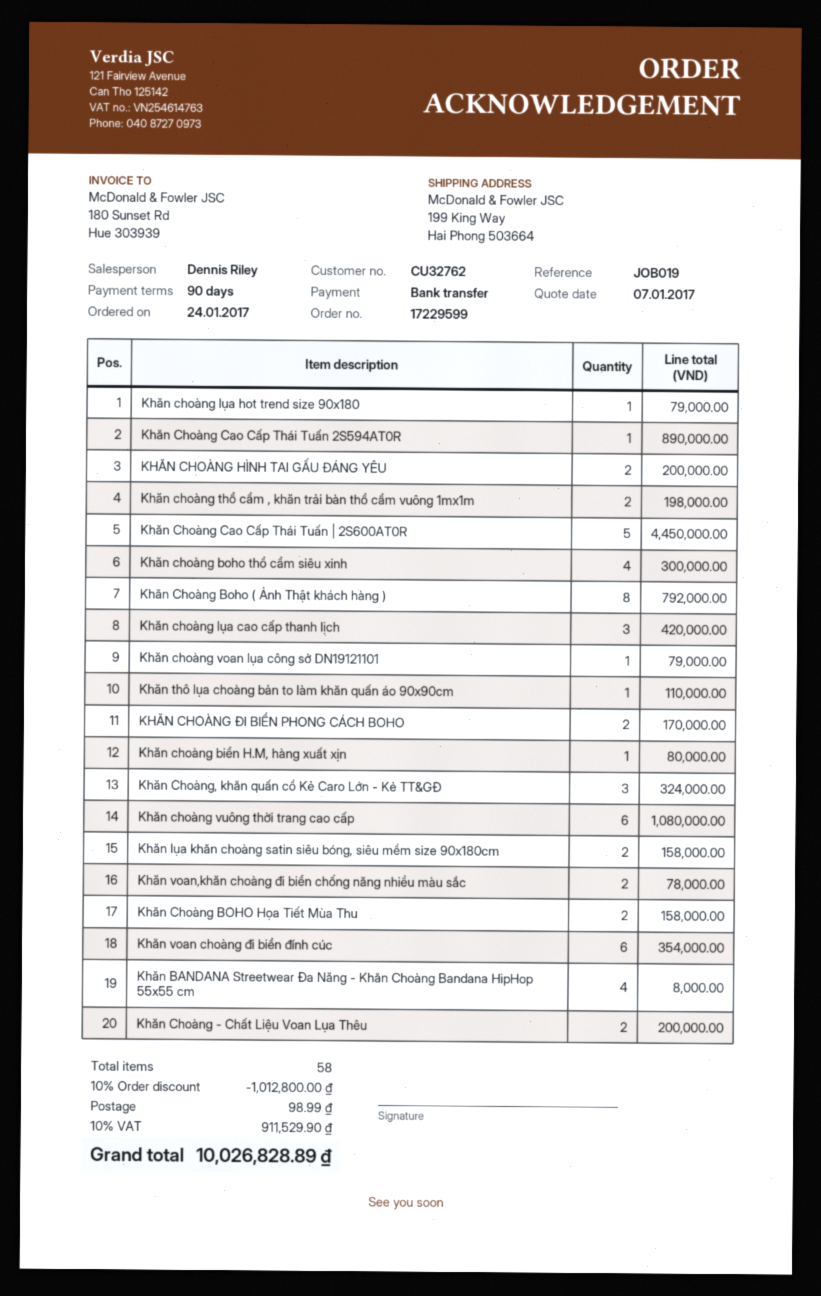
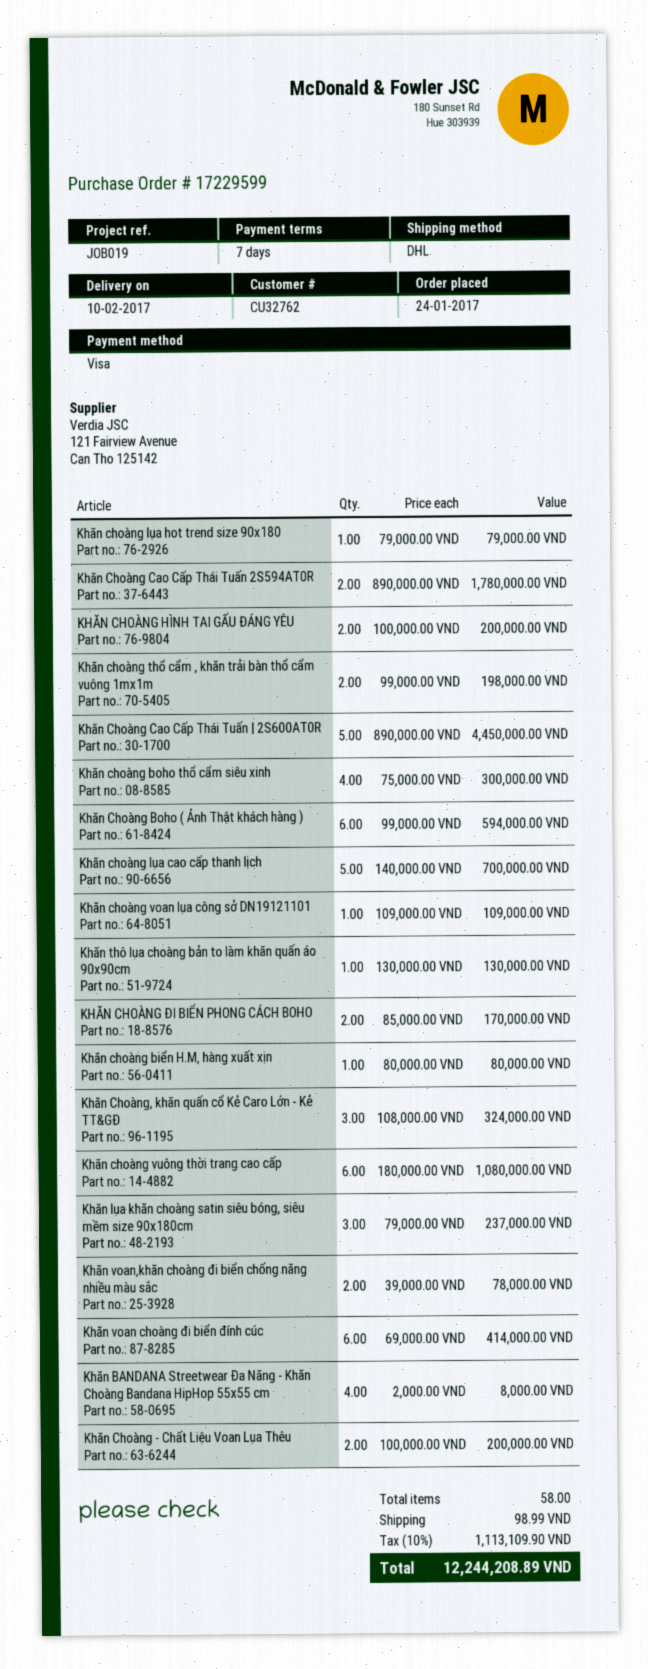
payment terms: 90 days -> 7 days
payment method: bank transfer -> Visa
Khăn Choàng Cao Cấp Thái Tuấn 2S594AT0R: 1 for 890000.00 -> 2 for 1780000.00
Khăn Choàng Boho ( Ảnh Thật khách hàng ): 8 for 792000.00 -> 6 for 594000.00
Khăn choàng lụa cao cấp thanh lịch: 3 for 420000.00 -> 5 for 700000.00
Khăn choàng voan lụa công sở DN19121101: 1 for 79000.00 -> 1 for 109000.00
Khăn thô lụa choàng bản to làm khăn quấn áo 90x90cm: 1 for 110000.00 -> 1 for 130000.00
Khăn lụa khăn choàng satin siêu bóng, siêu mềm size 90x180cm: 2 for 158000.00 -> 3 for 237000.00
Khăn Choàng BOHO Họa Tiết Mùa Thu: 2 for 158000.00 -> none
Khăn voan choàng đi biển đính cúc: 6 for 354000.00 -> 6 for 414000.00
discount: 10% = 1012800.00 -> none
tax: 10% = 911529.90 -> 10% = 1113109.90
total: 10026828.89 -> 12244208.89

